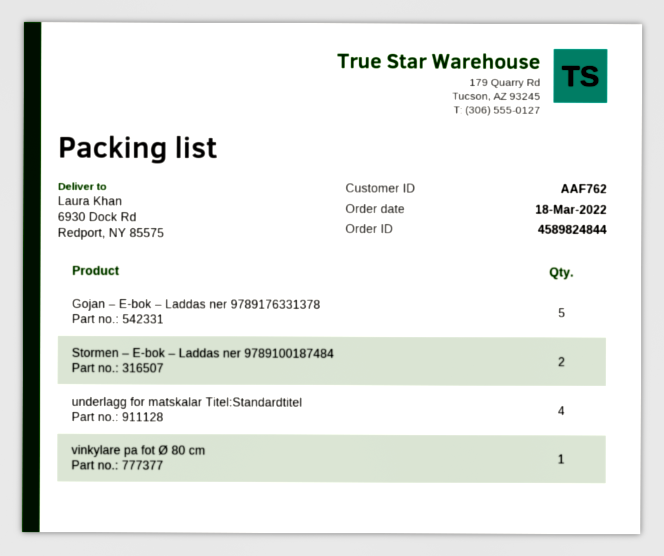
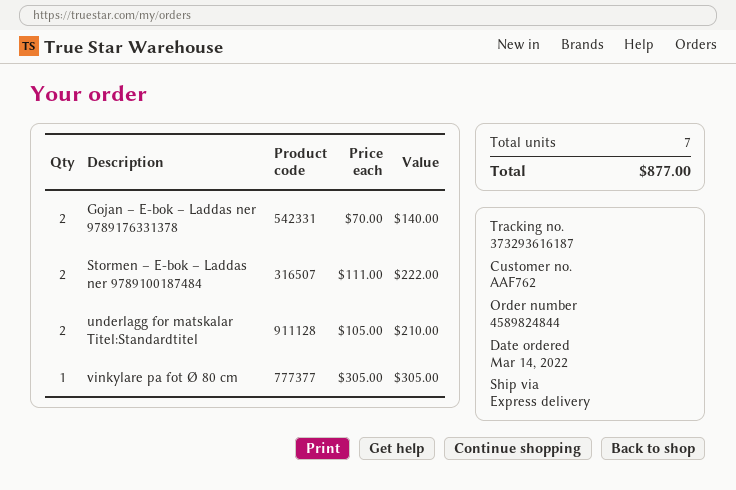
order date: 2022-03-18 -> 2022-03-14
Gojan – E-bok – Laddas ner 9789176331378: 5 -> 2
underlagg for matskalar Titel:Standardtitel: 4 -> 2

